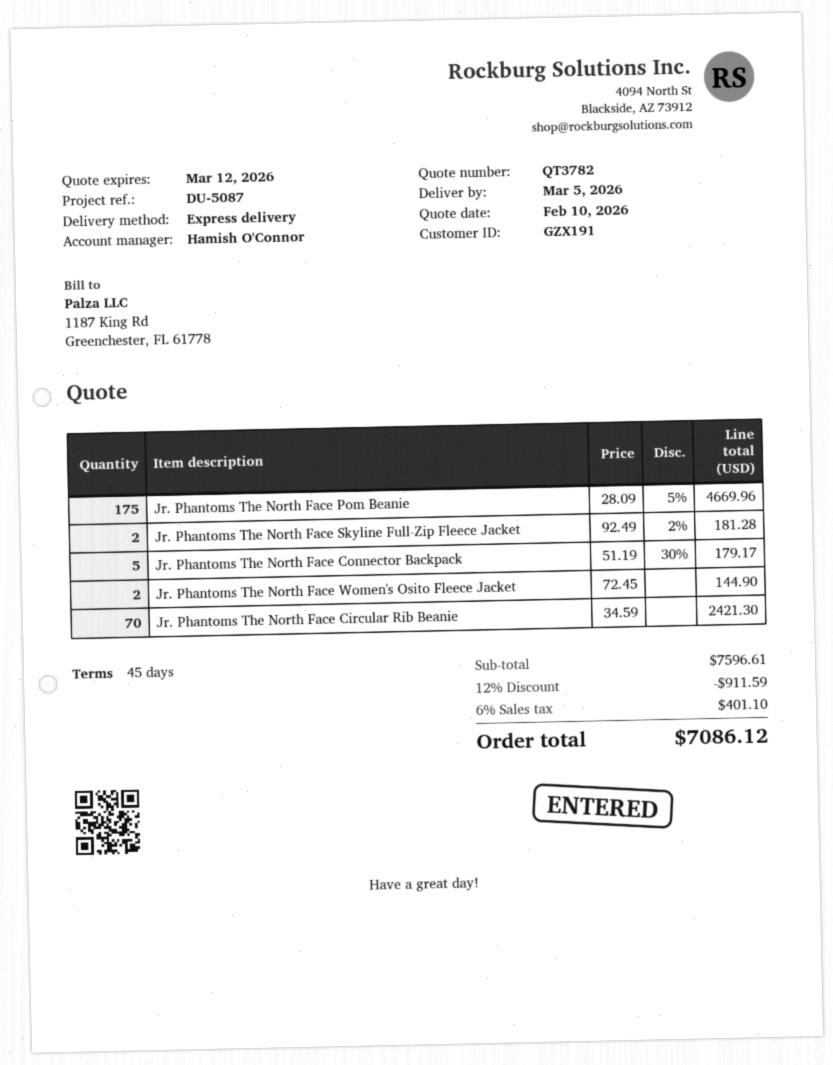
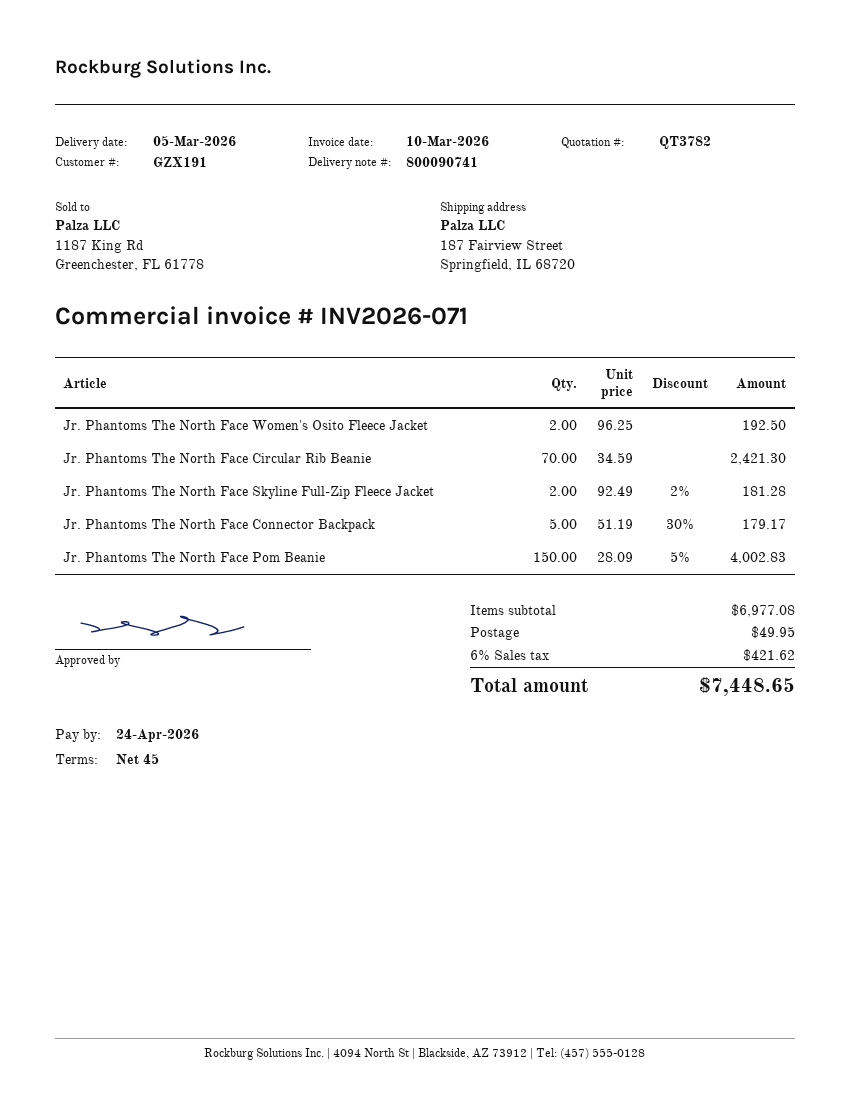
Jr. Phantoms The North Face Pom Beanie: 175 x 28.09 - 5% = 4669.96 -> 150 x 28.09 - 5% = 4002.83
Jr. Phantoms The North Face Women's Osito Fleece Jacket: 2 x 72.45 = 144.90 -> 2 x 96.25 = 192.50
subtotal: 7596.61 -> 6977.08
discount: 12% = 911.59 -> none
shipping: none -> 49.95
tax: 6% = 401.10 -> 6% = 421.62
total: 7086.12 -> 7448.65

